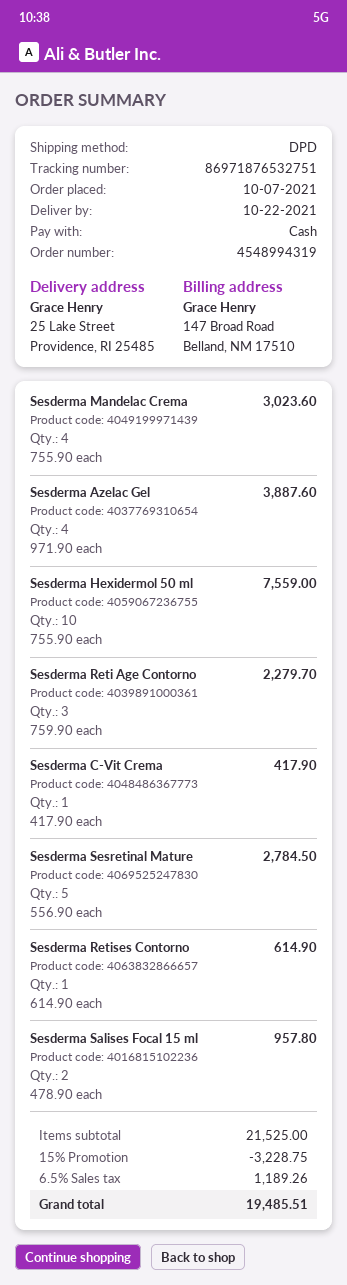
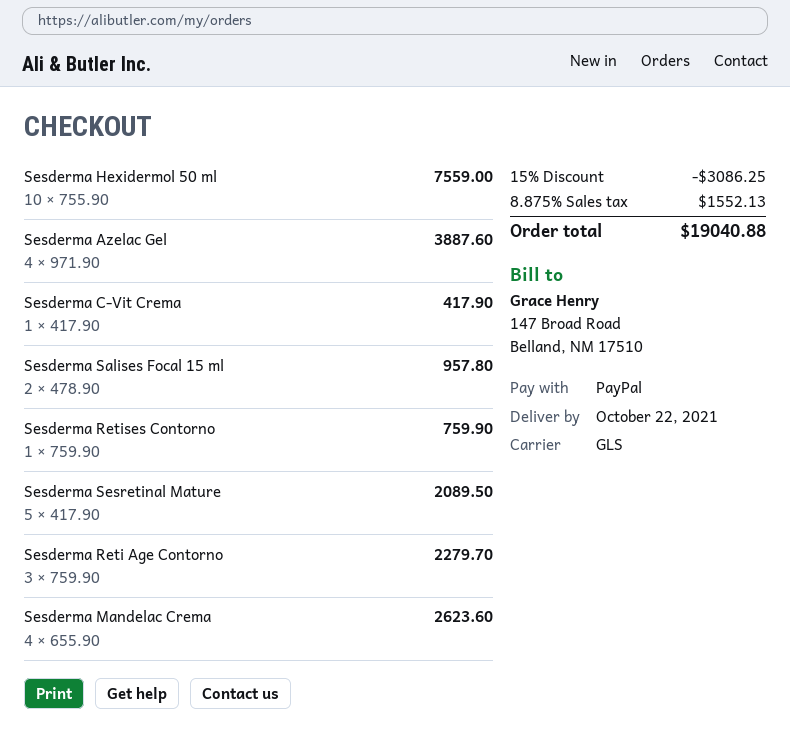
payment method: cash -> PayPal
shipping method: DPD -> GLS
Sesderma Mandelac Crema: 4 x 755.90 = 3023.60 -> 4 x 655.90 = 2623.60
Sesderma Sesretinal Mature: 5 x 556.90 = 2784.50 -> 5 x 417.90 = 2089.50
Sesderma Retises Contorno: 1 x 614.90 = 614.90 -> 1 x 759.90 = 759.90
discount: 15% = 3228.75 -> 15% = 3086.25
tax: 6.5% = 1189.26 -> 8.875% = 1552.13
total: 19485.51 -> 19040.88

